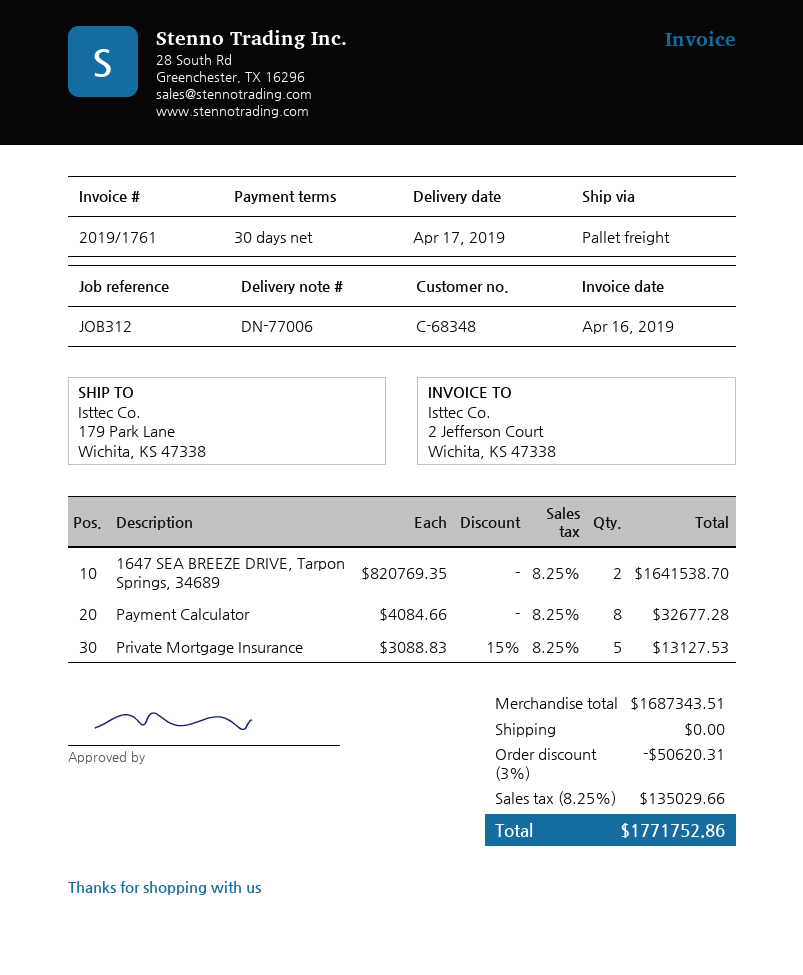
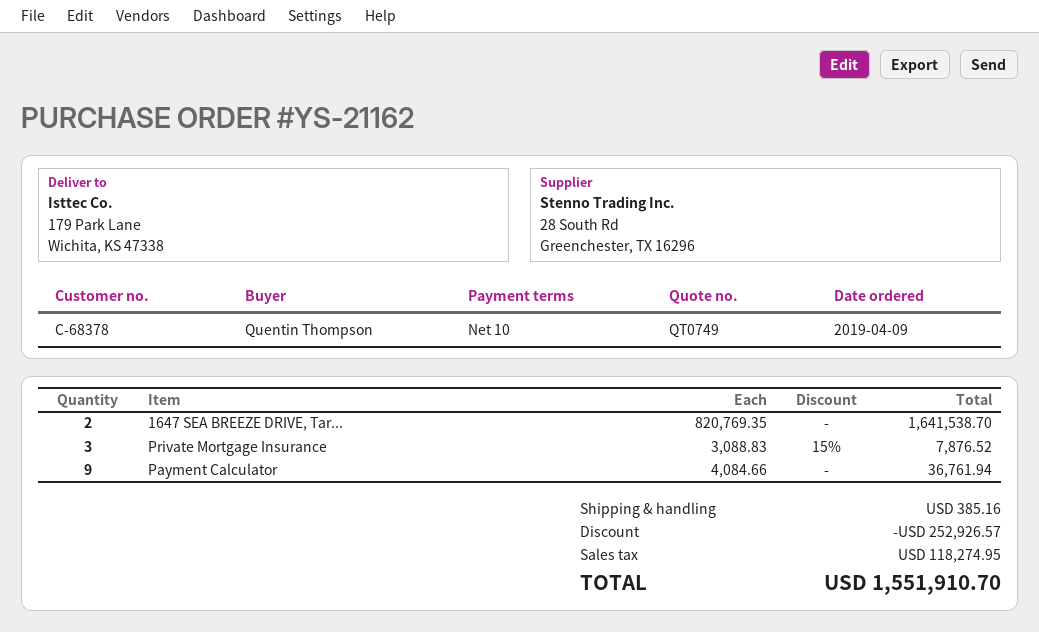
payment terms: 30 days -> 10 days
customer number: C-68348 -> C-68378
Payment Calculator: 8 x 4084.66 = 32677.28 -> 9 x 4084.66 = 36761.94
Private Mortgage Insurance: 5 x 3088.83 - 15% = 13127.53 -> 3 x 3088.83 - 15% = 7876.52
discount: 50620.31 -> 252926.57
shipping: 0.00 -> 385.16
tax: 135029.66 -> 118274.95
total: 1771752.86 -> 1551910.70

